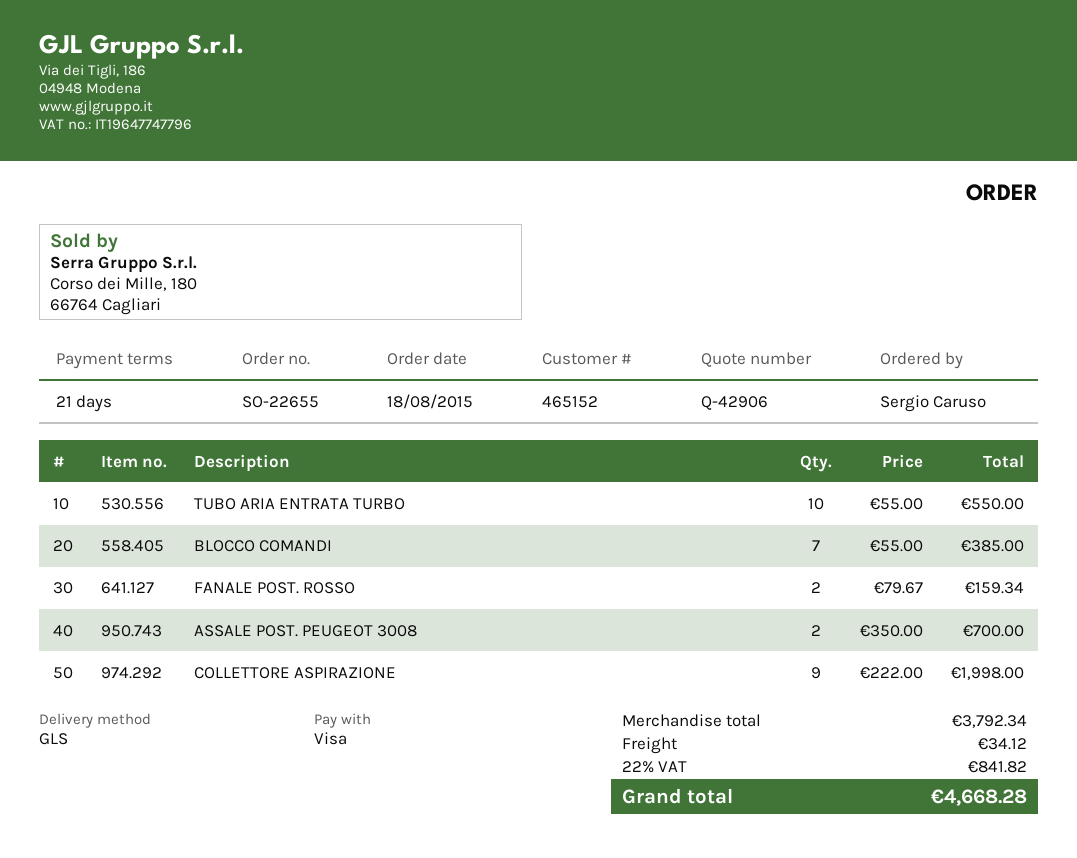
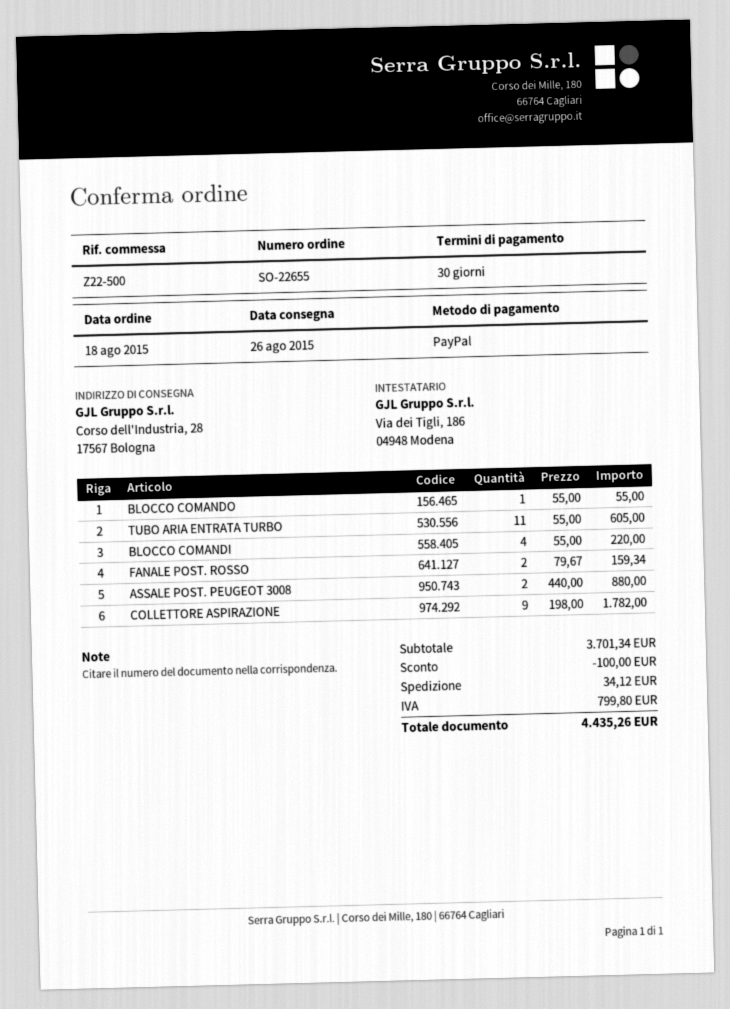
payment terms: 21 days -> 30 days
payment method: Visa -> PayPal
TUBO ARIA ENTRATA TURBO: 10 x 55.00 = 550.00 -> 11 x 55.00 = 605.00
BLOCCO COMANDI: 7 x 55.00 = 385.00 -> 4 x 55.00 = 220.00
ASSALE POST. PEUGEOT 3008: 2 x 350.00 = 700.00 -> 2 x 440.00 = 880.00
COLLETTORE ASPIRAZIONE: 9 x 222.00 = 1998.00 -> 9 x 198.00 = 1782.00
BLOCCO COMANDO: none -> 1 x 55.00 = 55.00
subtotal: 3792.34 -> 3701.34
discount: none -> 100.00
tax: 841.82 -> 799.80
total: 4668.28 -> 4435.26

